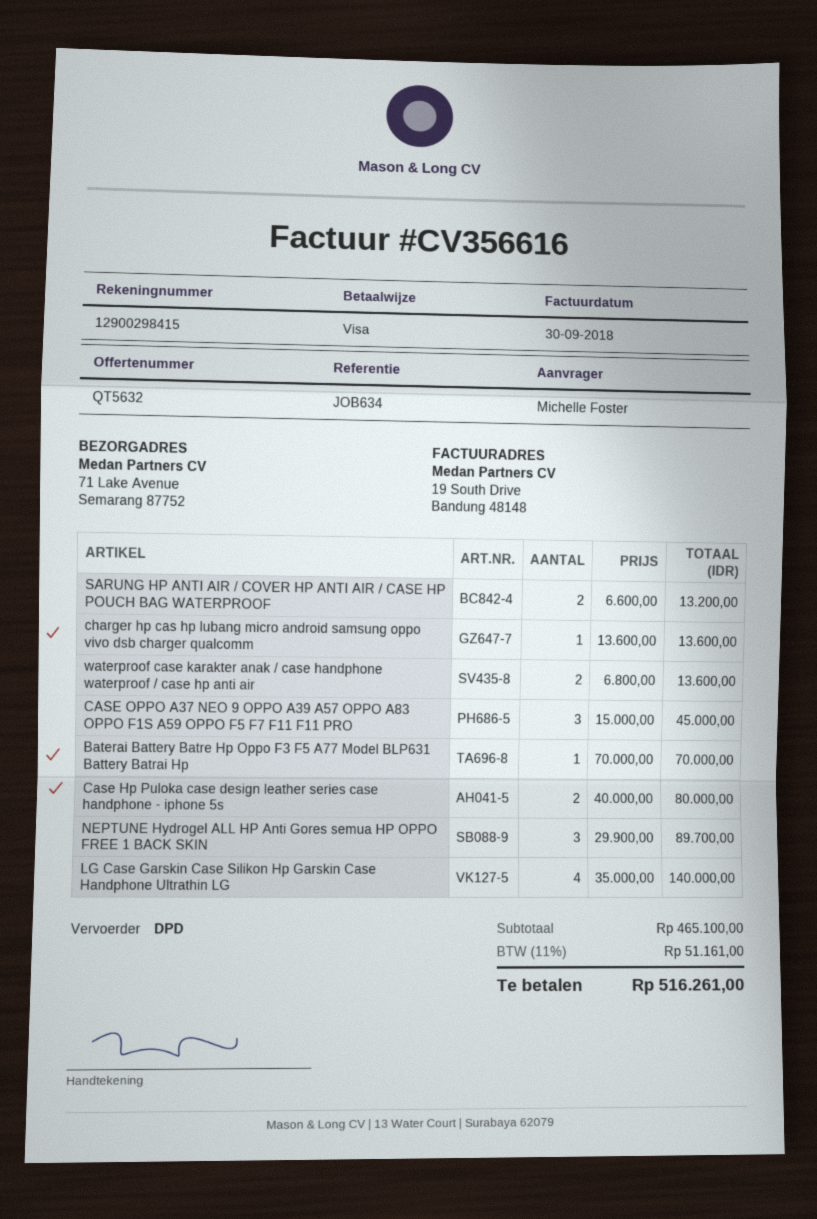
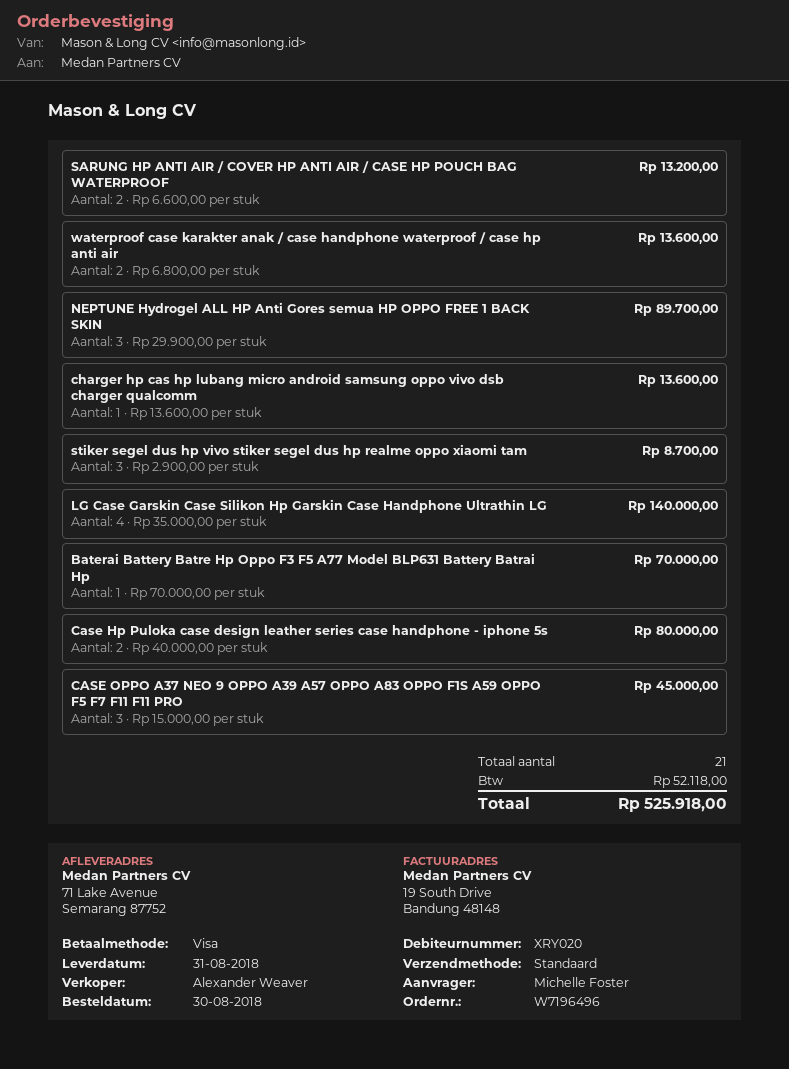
shipping method: DPD -> standard
stiker segel dus hp vivo stiker segel dus hp realme oppo xiaomi tam: none -> 3 x 2900.00 = 8700.00
tax: 51161.00 -> 52118.00
total: 516261.00 -> 525918.00

